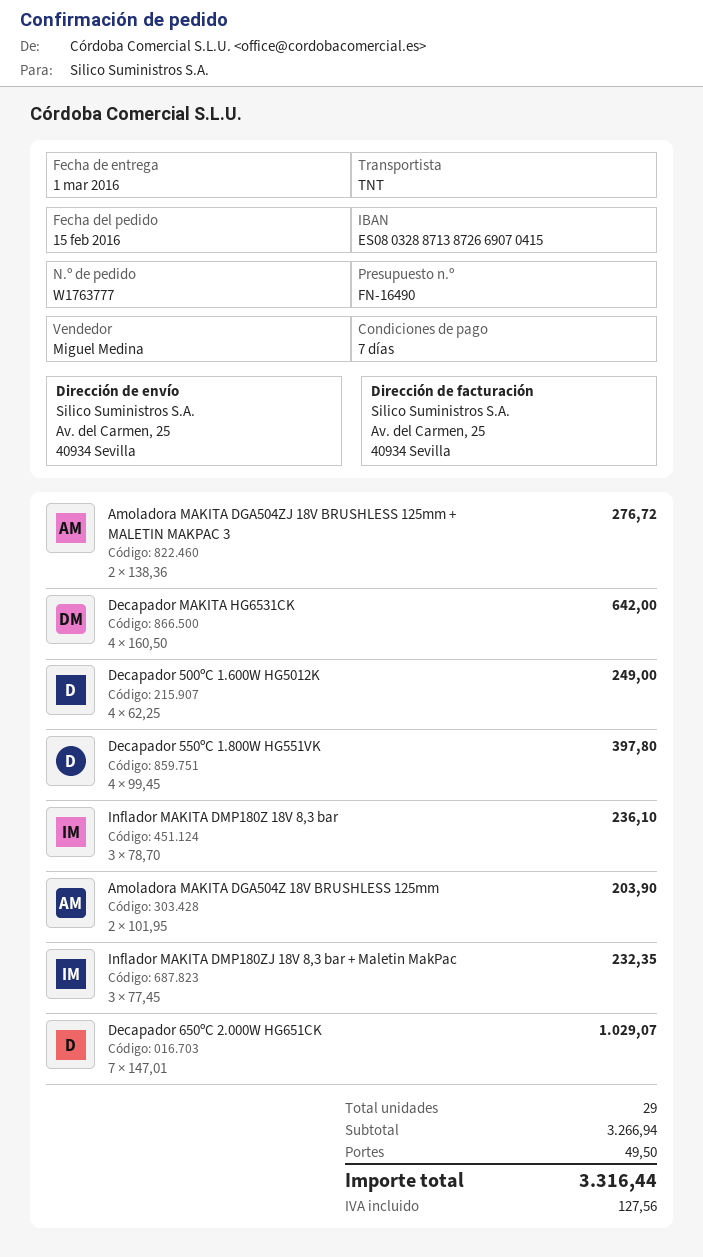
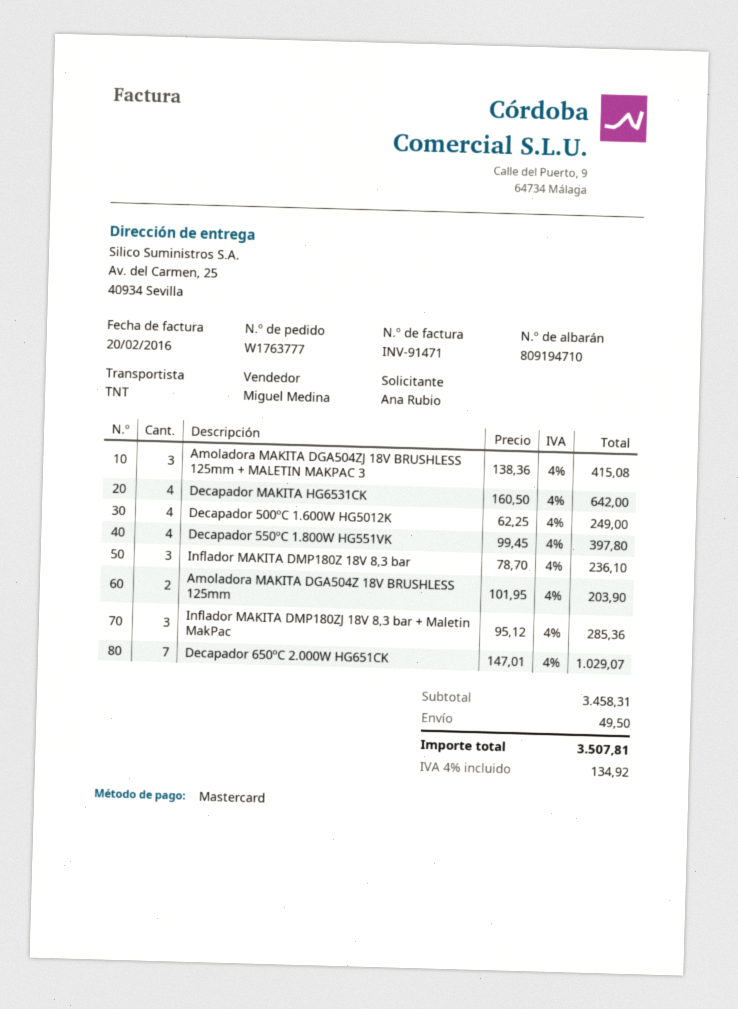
Amoladora MAKITA DGA504ZJ 18V BRUSHLESS 125mm + MALETIN MAKPAC 3: 2 x 138.36 = 276.72 -> 3 x 138.36 = 415.08
Inflador MAKITA DMP180ZJ 18V 8,3 bar + Maletin MakPac: 3 x 77.45 = 232.35 -> 3 x 95.12 = 285.36
subtotal: 3266.94 -> 3458.31
tax: 127.56 -> 134.92
total: 3316.44 -> 3507.81

